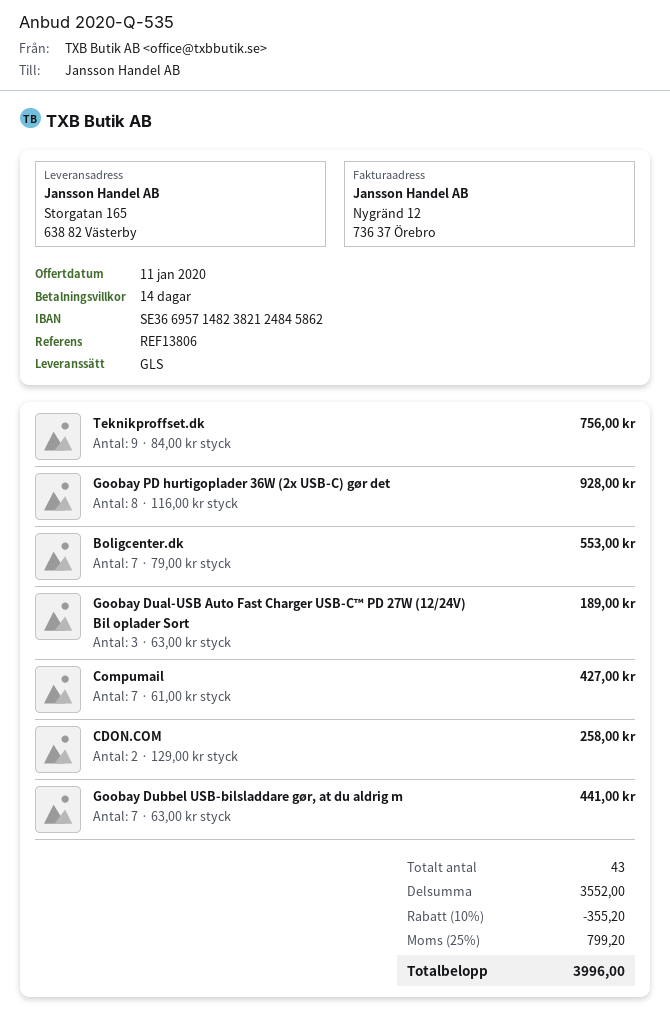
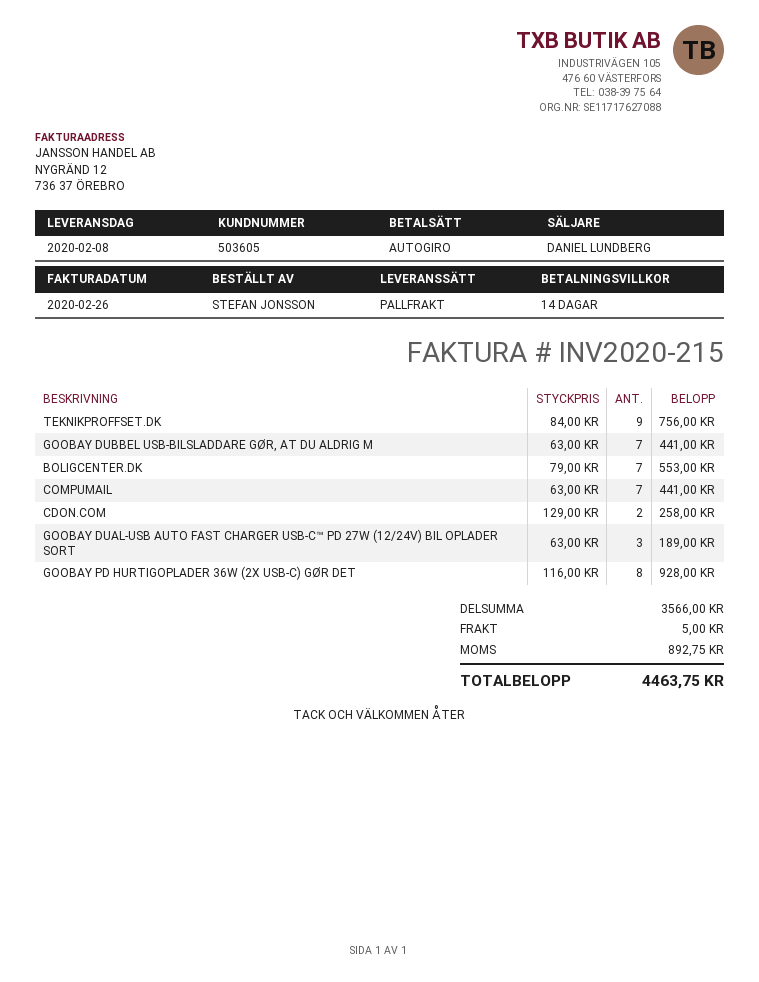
shipping method: GLS -> pallet freight
Compumail: 7 x 61.00 = 427.00 -> 7 x 63.00 = 441.00
subtotal: 3552.00 -> 3566.00
discount: 10% = 355.20 -> none
shipping: none -> 5.00
tax: 799.20 -> 892.75
total: 3996.00 -> 4463.75

